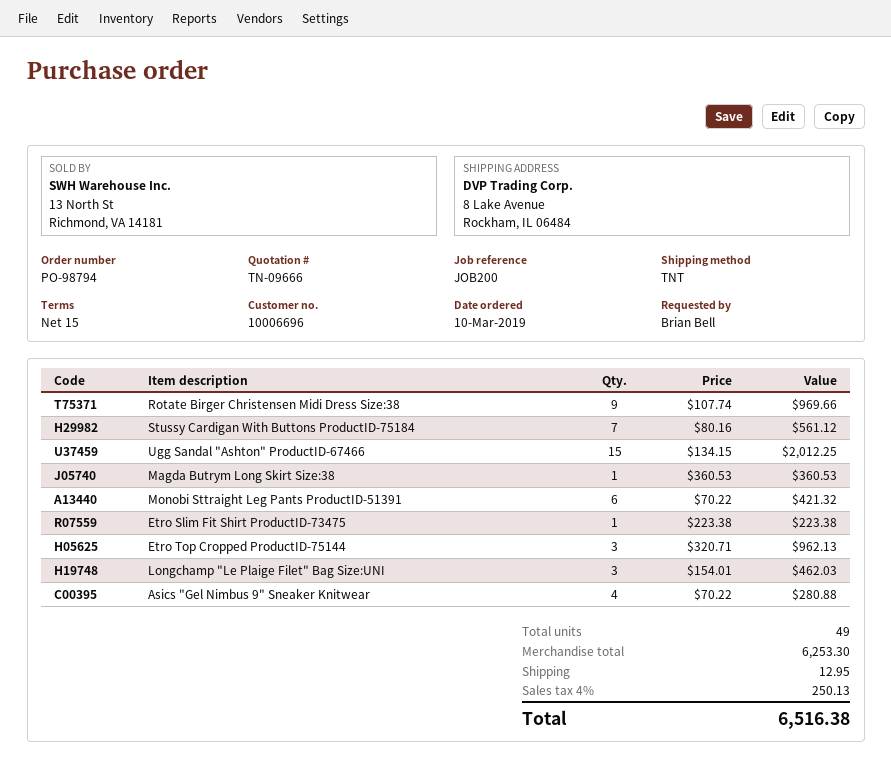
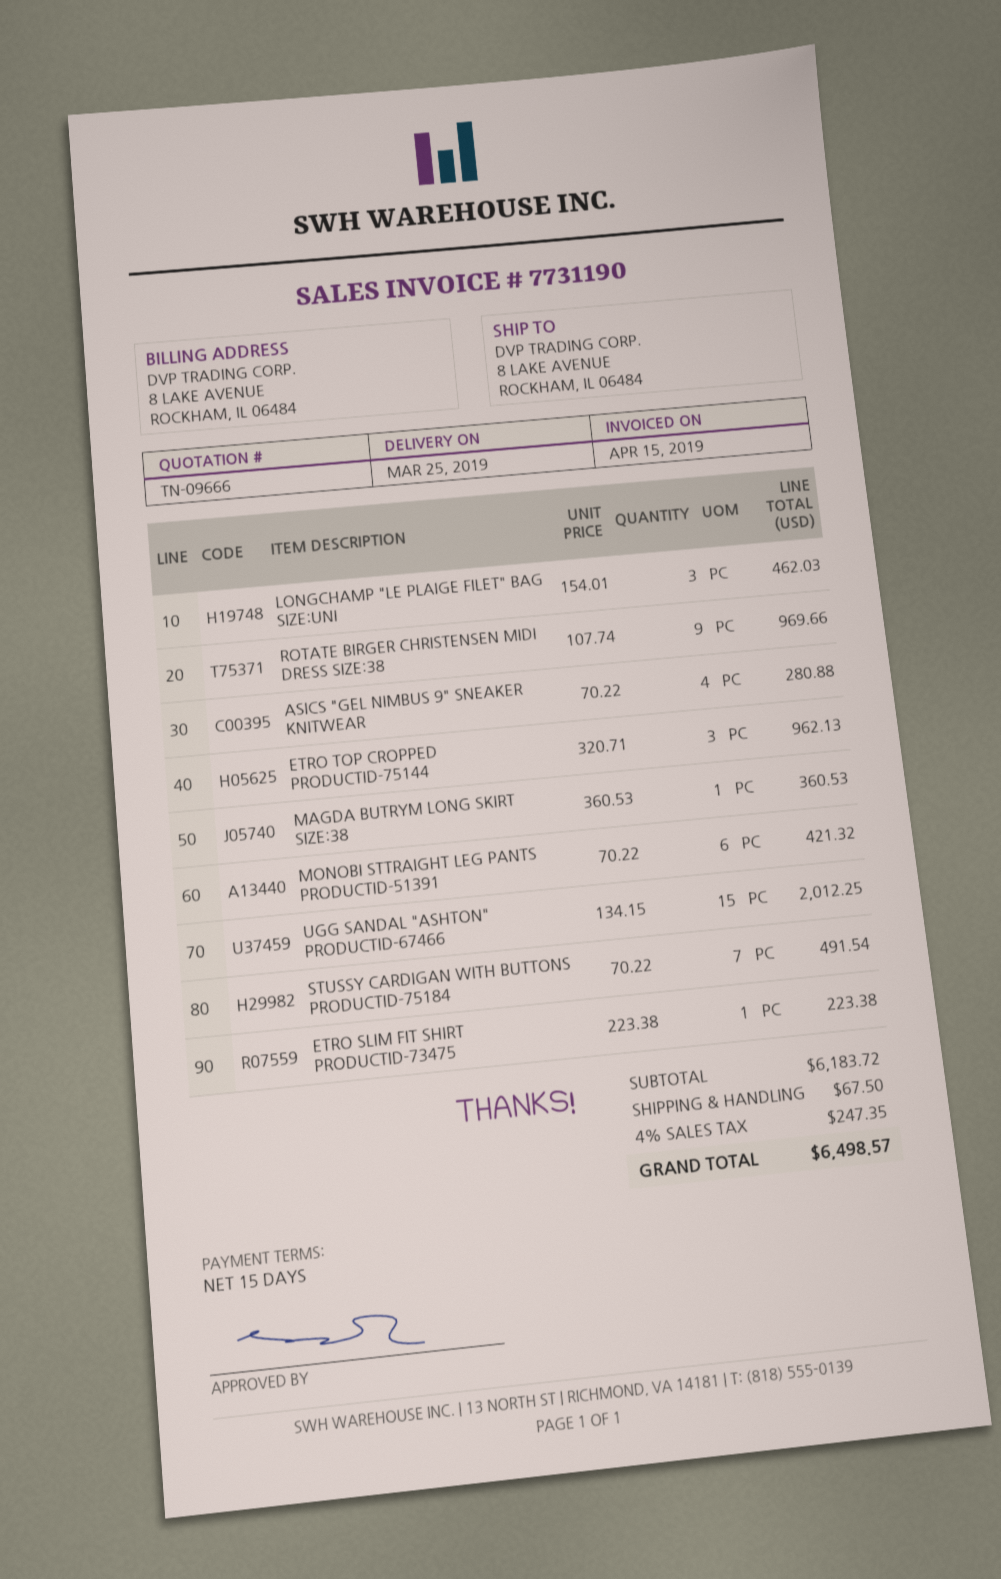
Stussy Cardigan With Buttons ProductID-75184: 7 x 80.16 = 561.12 -> 7 x 70.22 = 491.54
subtotal: 6253.30 -> 6183.72
shipping: 12.95 -> 67.50
tax: 4% = 250.13 -> 4% = 247.35
total: 6516.38 -> 6498.57

